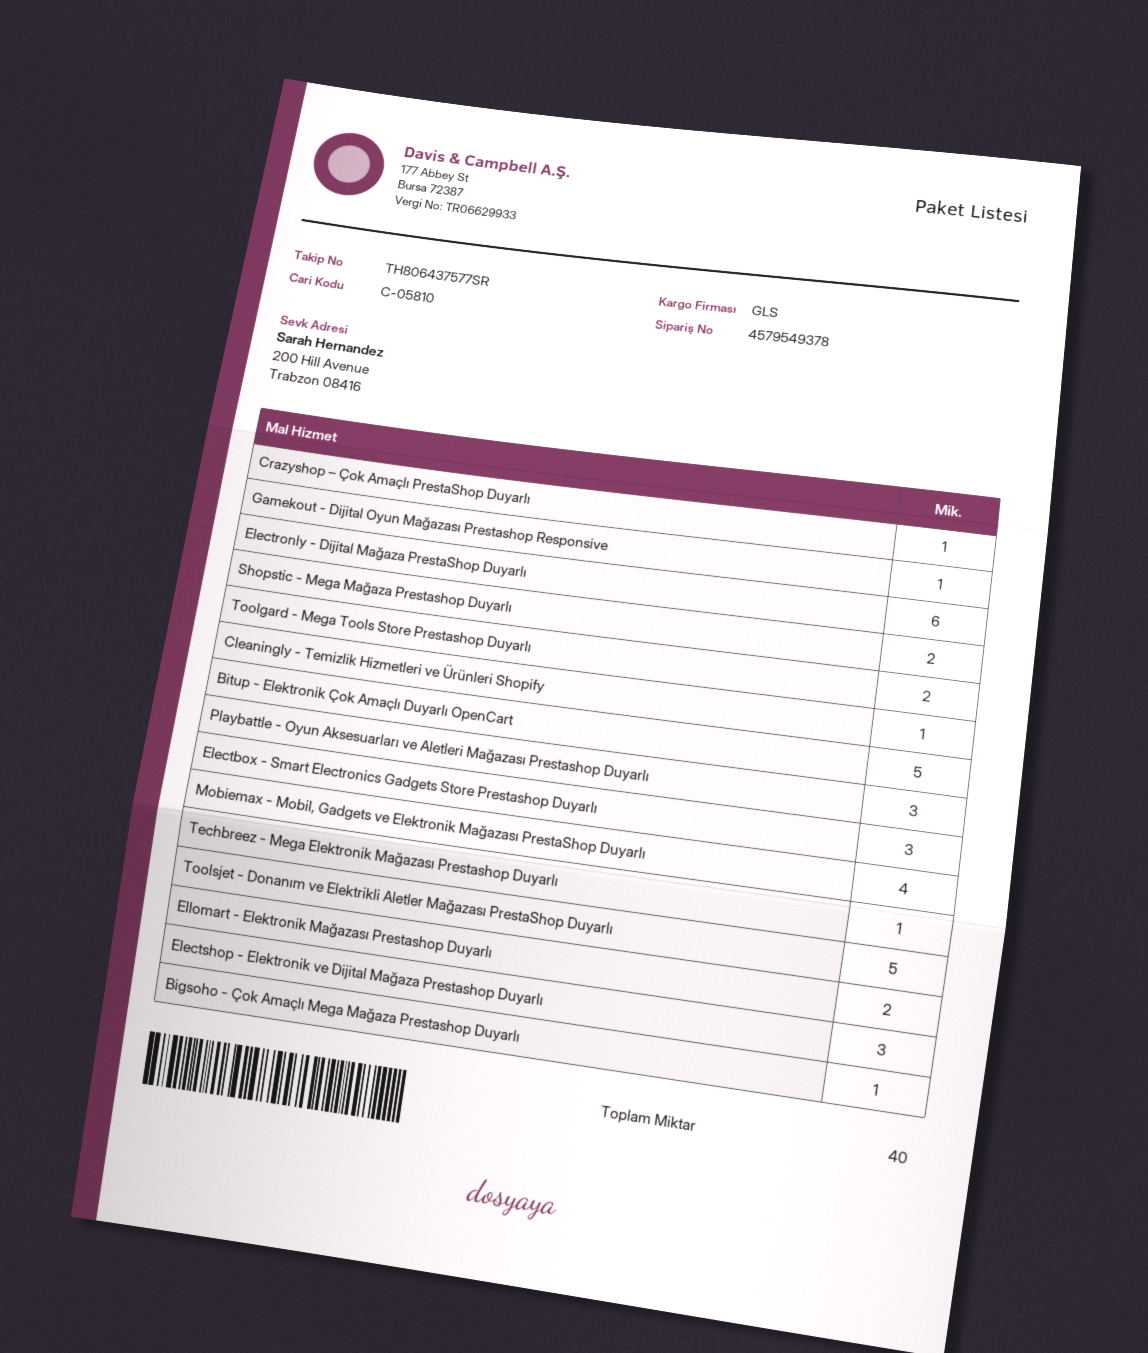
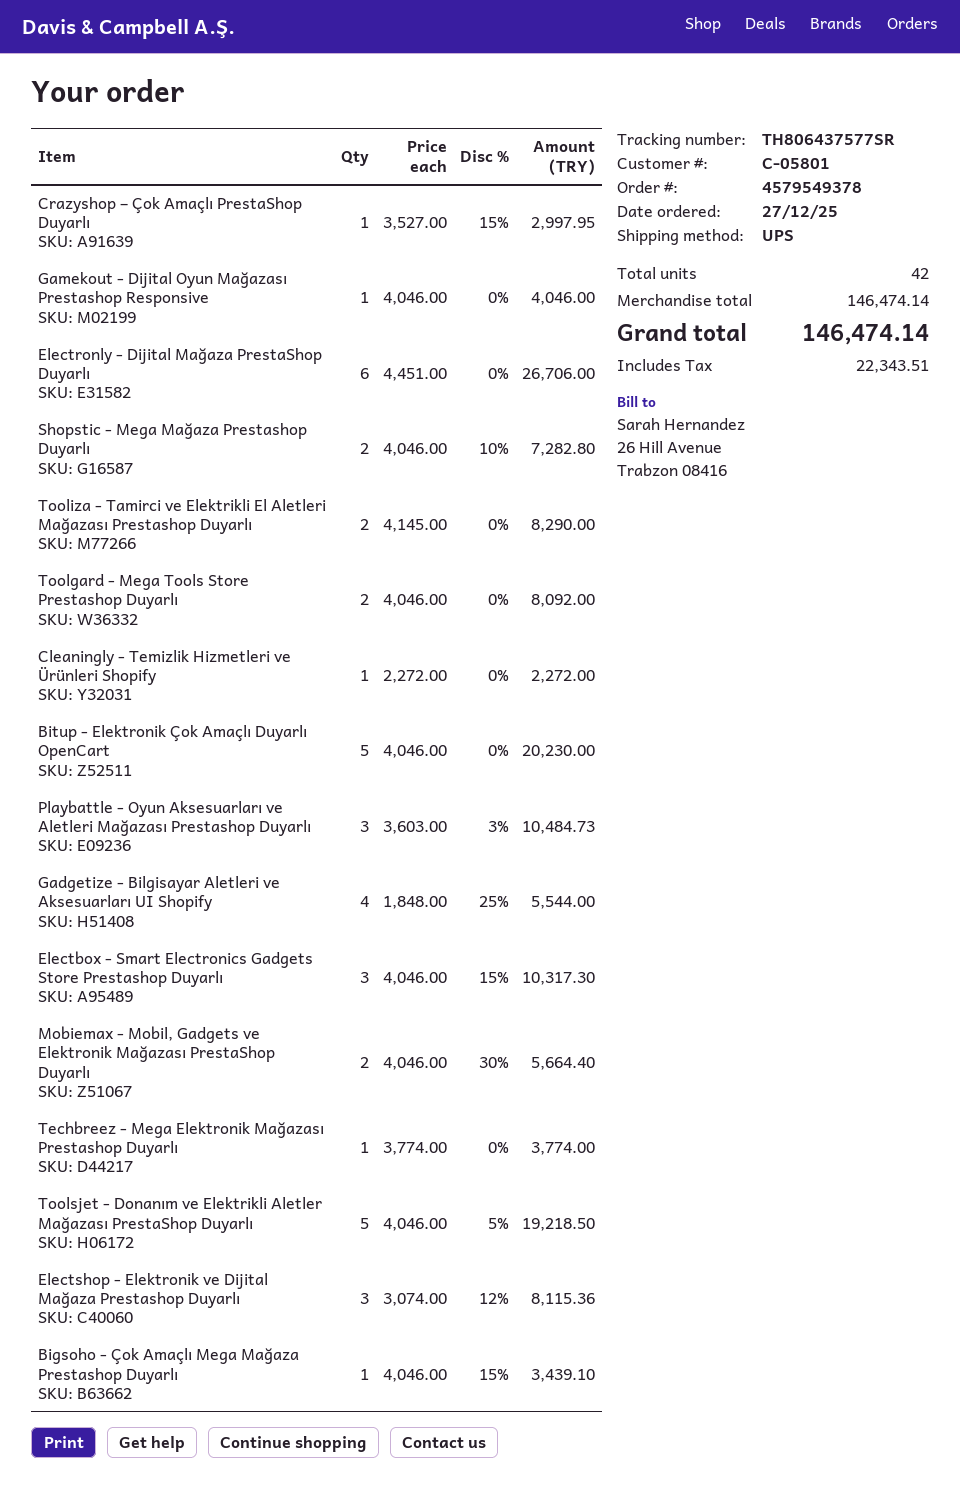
customer number: C-05810 -> C-05801
shipping method: GLS -> UPS
Mobiemax - Mobil, Gadgets ve Elektronik Mağazası PrestaShop Duyarlı: 4 -> 2
Ellomart - Elektronik Mağazası Prestashop Duyarlı: 2 -> none
Tooliza - Tamirci ve Elektrikli El Aletleri Mağazası Prestashop Duyarlı: none -> 2
Gadgetize - Bilgisayar Aletleri ve Aksesuarları UI Shopify: none -> 4
total quantity: 40 -> 42

